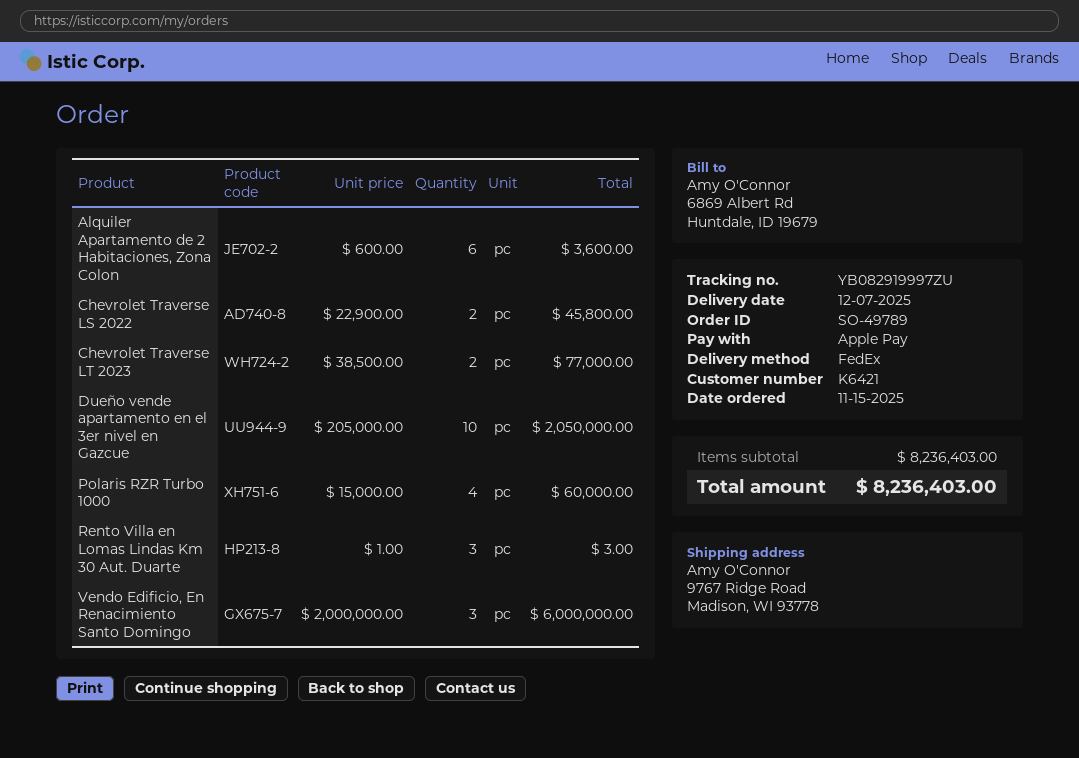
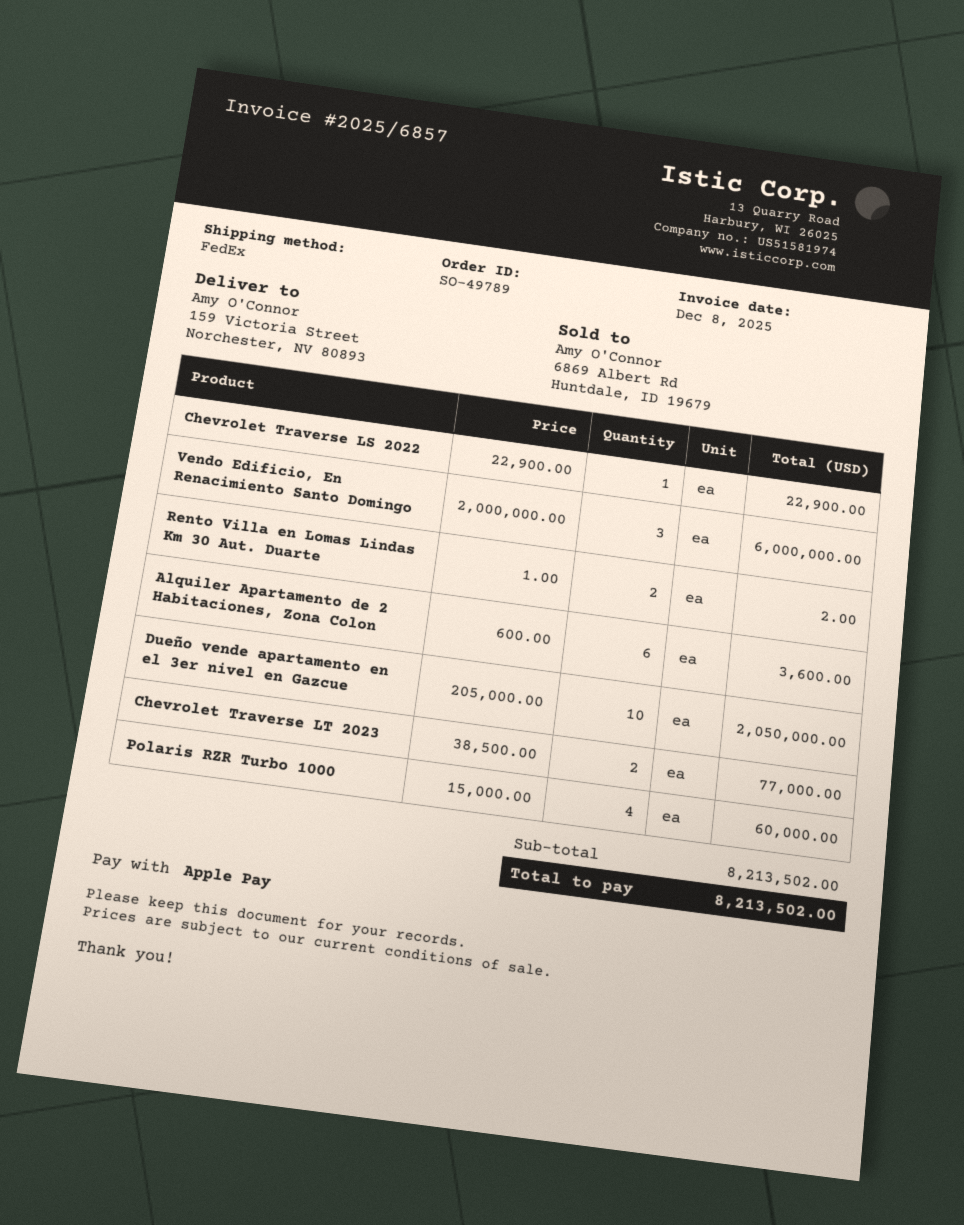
ship to: 9767 Ridge Road, Madison, WI 93778 -> 159 Victoria Street, Norchester, NV 80893
Chevrolet Traverse LS 2022: 2 x 22900.00 = 45800.00 -> 1 x 22900.00 = 22900.00
Rento Villa en Lomas Lindas Km 30 Aut. Duarte: 3 x 1.00 = 3.00 -> 2 x 1.00 = 2.00
subtotal: 8236403.00 -> 8213502.00
total: 8236403.00 -> 8213502.00

